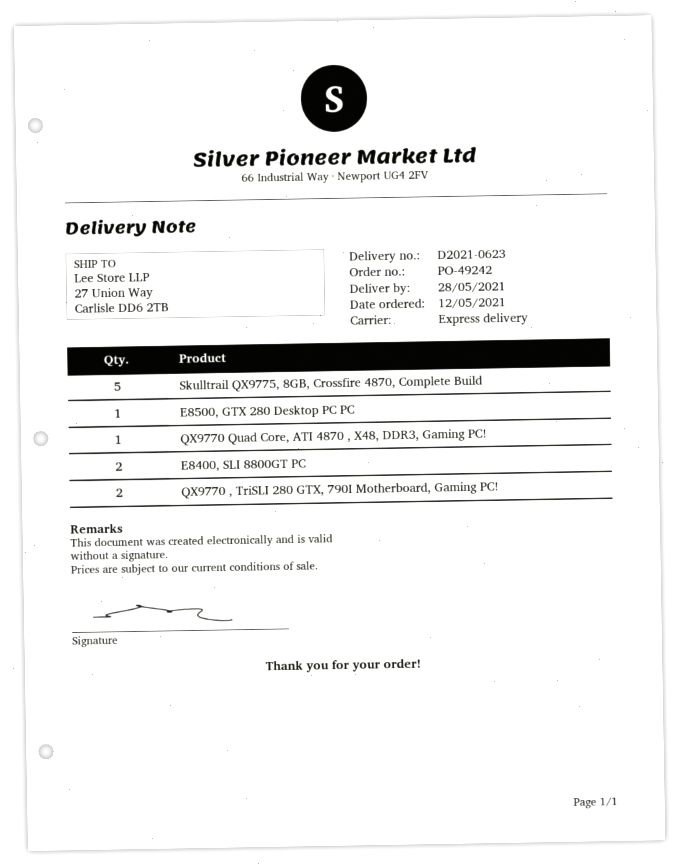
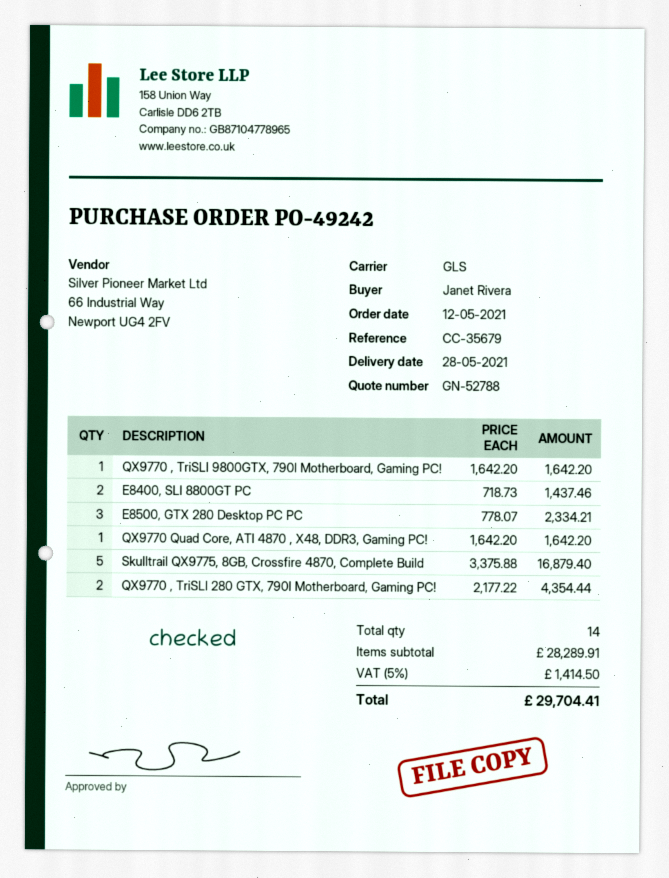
shipping method: express -> GLS
E8500, GTX 280 Desktop PC PC: 1 -> 3
QX9770 , TriSLI 9800GTX, 790I Motherboard, Gaming PC!: none -> 1

